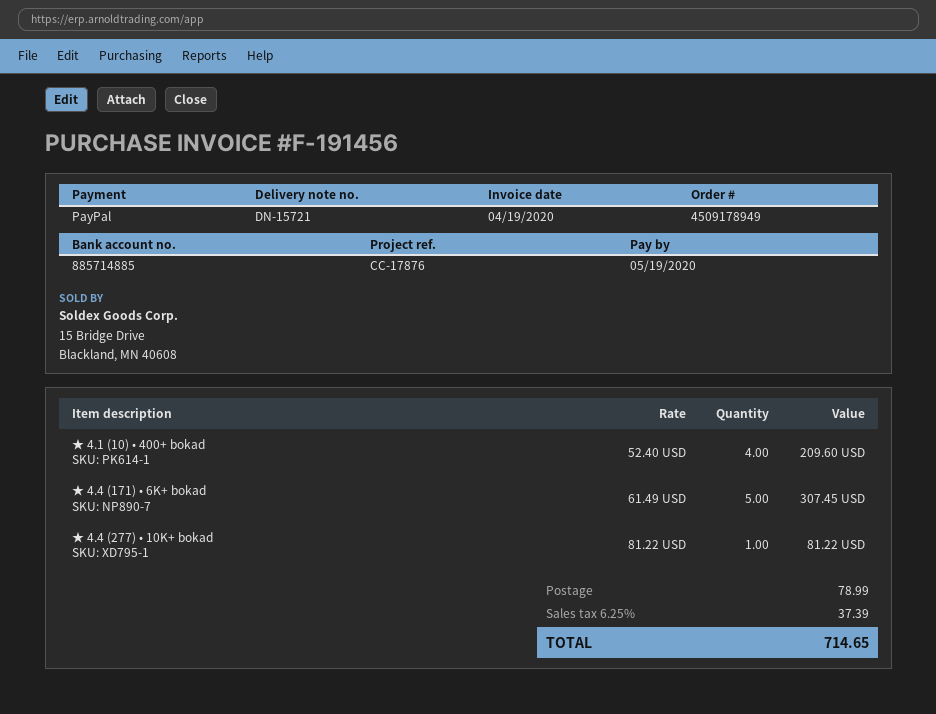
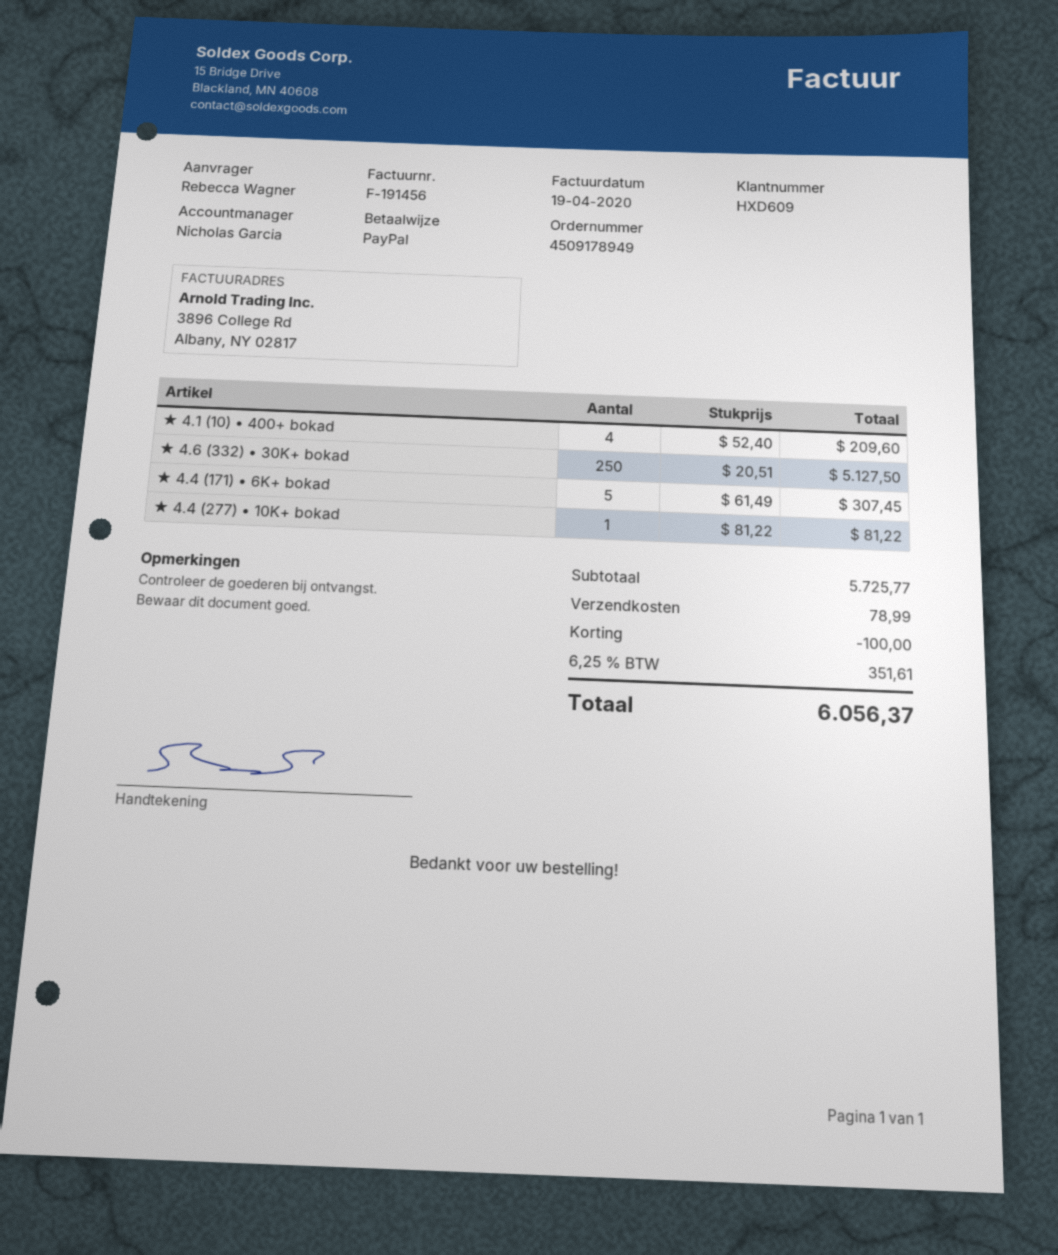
★ 4.6 (332) • 30K+ bokad: none -> 250 x 20.51 = 5127.50
discount: none -> 100.00
tax: 6.25% = 37.39 -> 6.25% = 351.61
total: 714.65 -> 6056.37

